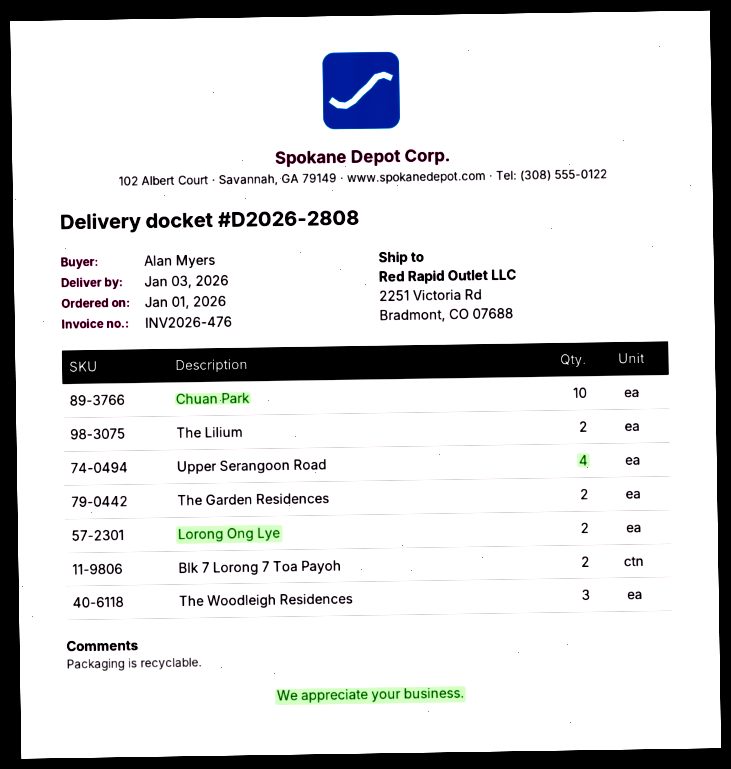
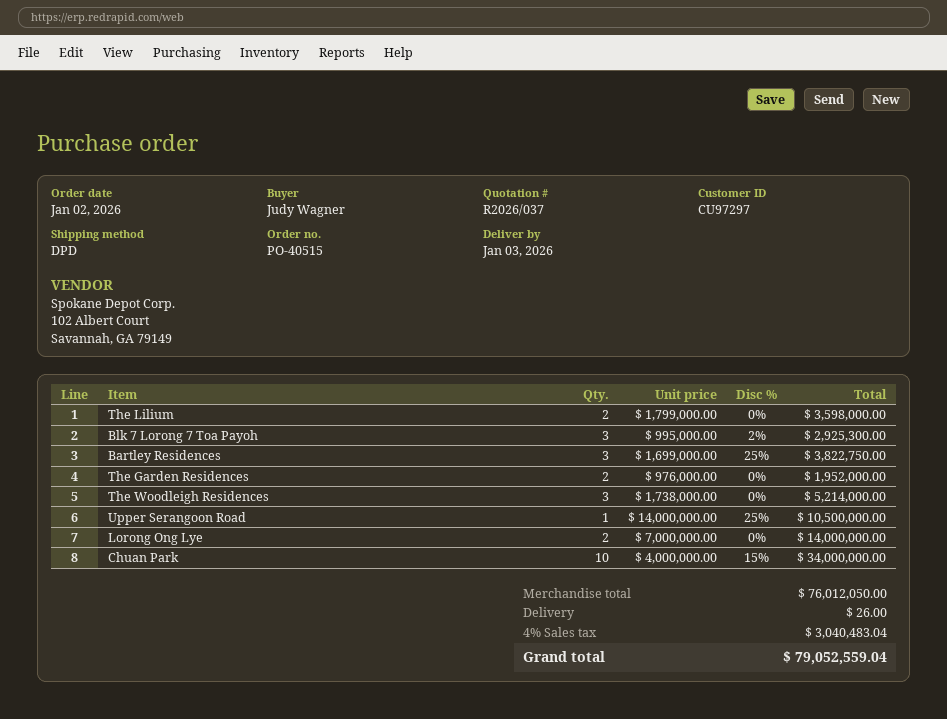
order date: 2026-01-01 -> 2026-01-02
ordered by: Alan Myers -> Judy Wagner
Upper Serangoon Road: 4 -> 1
Blk 7 Lorong 7 Toa Payoh: 2 -> 3
Bartley Residences: none -> 3

